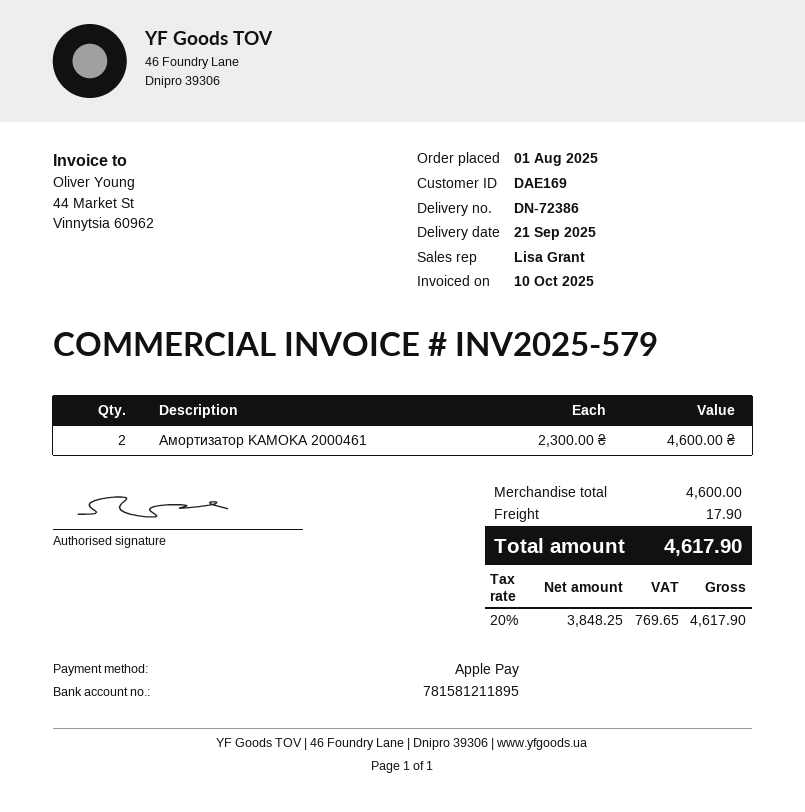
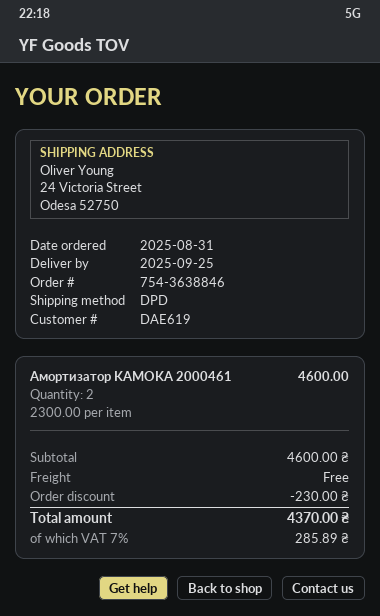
order date: 2025-08-01 -> 2025-08-31
delivery date: 2025-09-21 -> 2025-09-25
customer number: DAE169 -> DAE619
discount: none -> 230.00
shipping: 17.90 -> 0.00
tax: 20% = 769.65 -> 7% = 285.89
total: 4617.90 -> 4370.00

